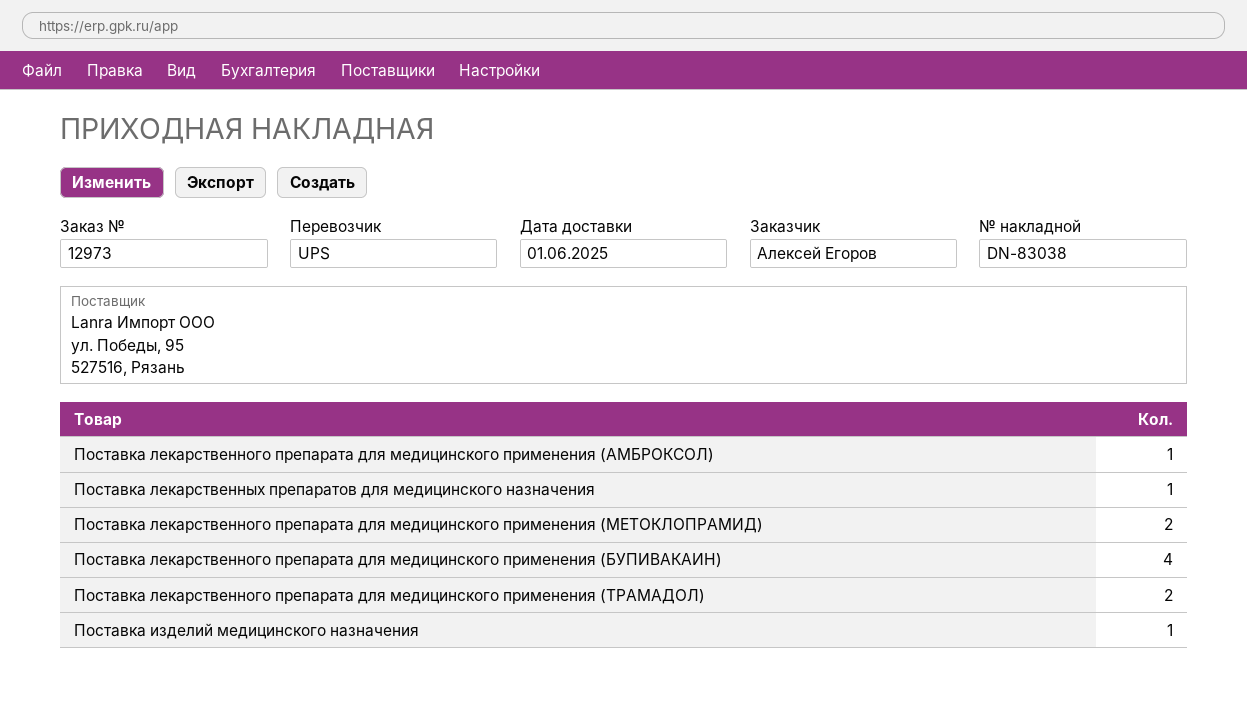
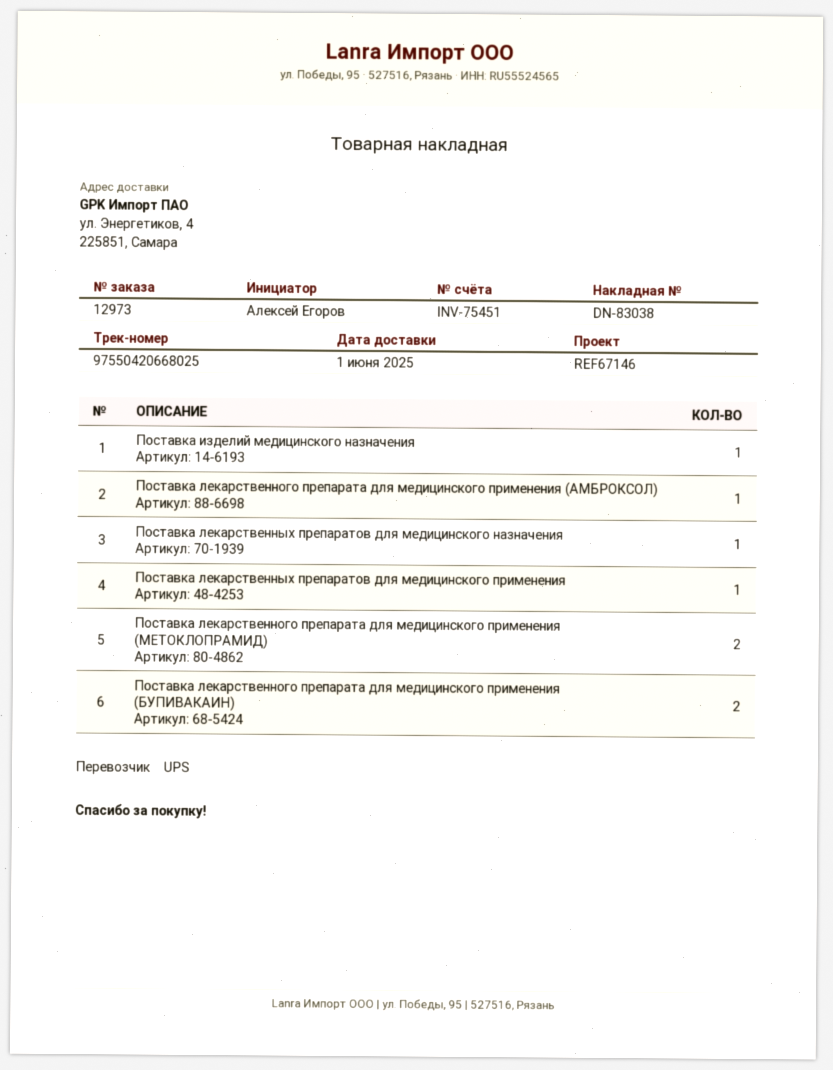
Поставка лекарственного препарата для медицинского применения (БУПИВАКАИН): 4 -> 2
Поставка лекарственного препарата для медицинского применения (ТРАМАДОЛ): 2 -> none
Поставка лекарственных препаратов для медицинского применения: none -> 1

